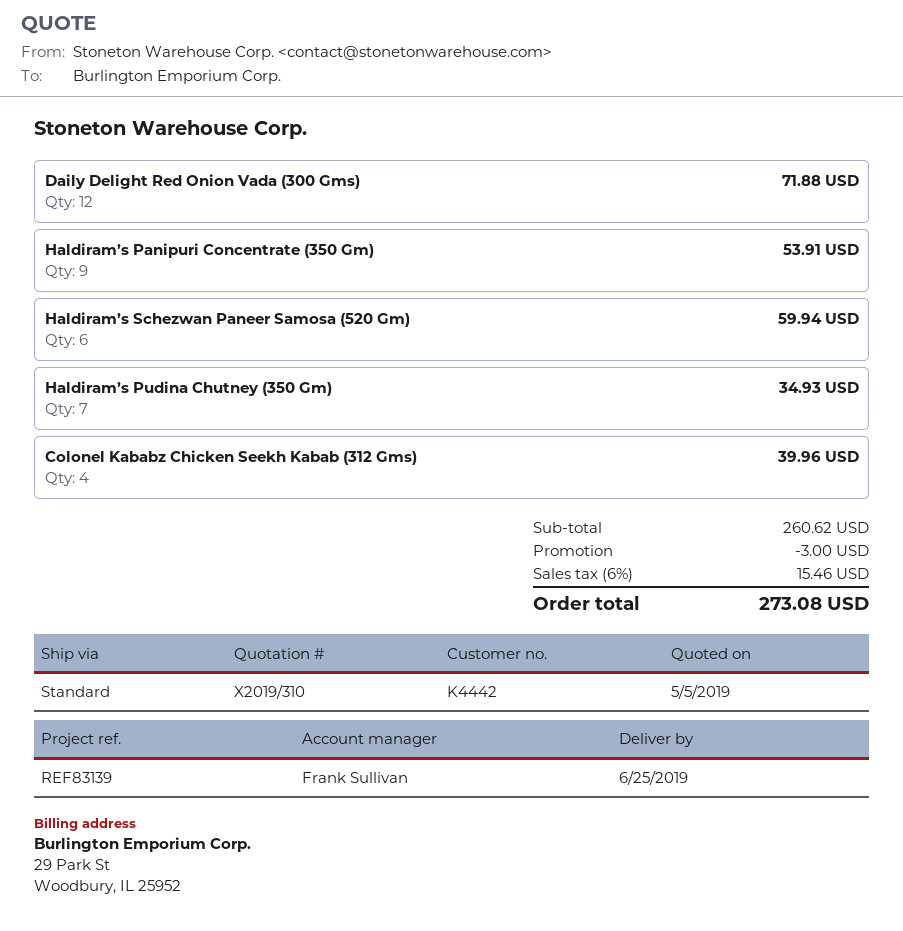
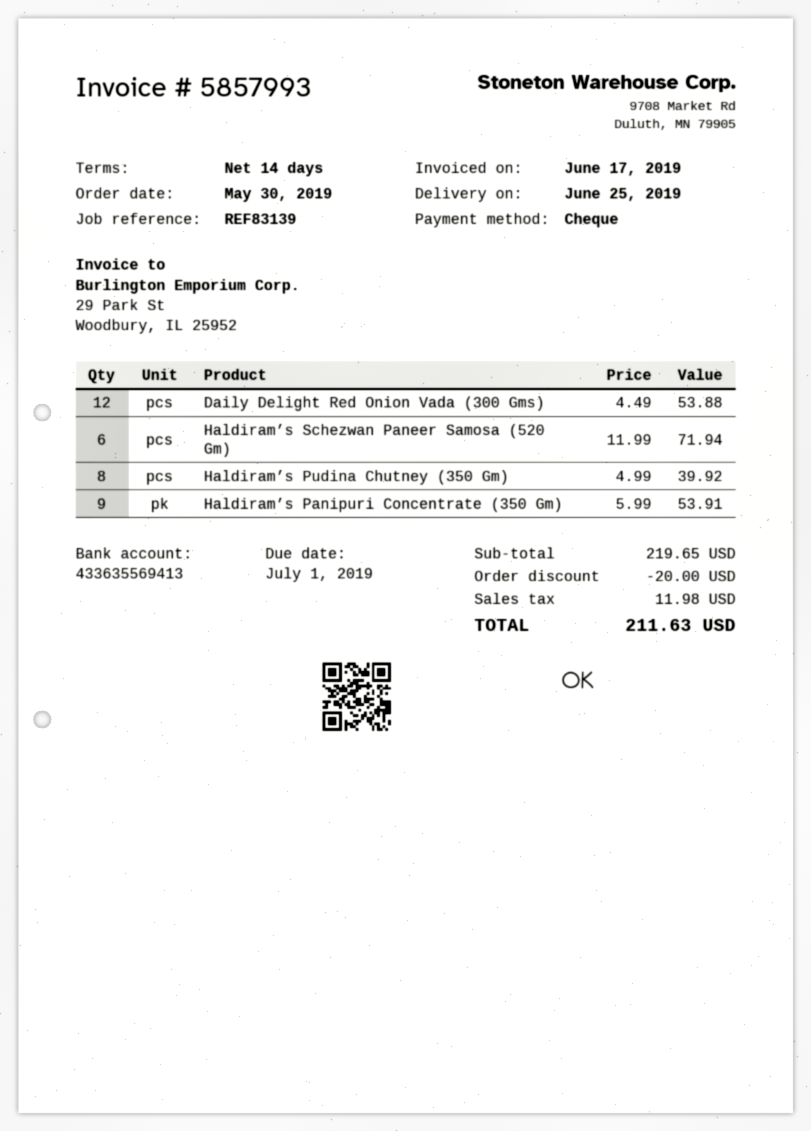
Daily Delight Red Onion Vada (300 Gms): 12 for 71.88 -> 12 for 53.88
Haldiram’s Schezwan Paneer Samosa (520 Gm): 6 for 59.94 -> 6 for 71.94
Haldiram’s Pudina Chutney (350 Gm): 7 for 34.93 -> 8 for 39.92
Colonel Kababz Chicken Seekh Kabab (312 Gms): 4 for 39.96 -> none
subtotal: 260.62 -> 219.65
discount: 3.00 -> 20.00
tax: 15.46 -> 11.98
total: 273.08 -> 211.63

